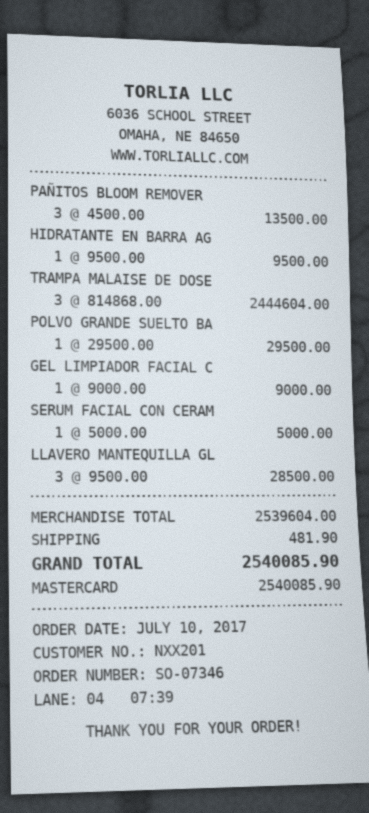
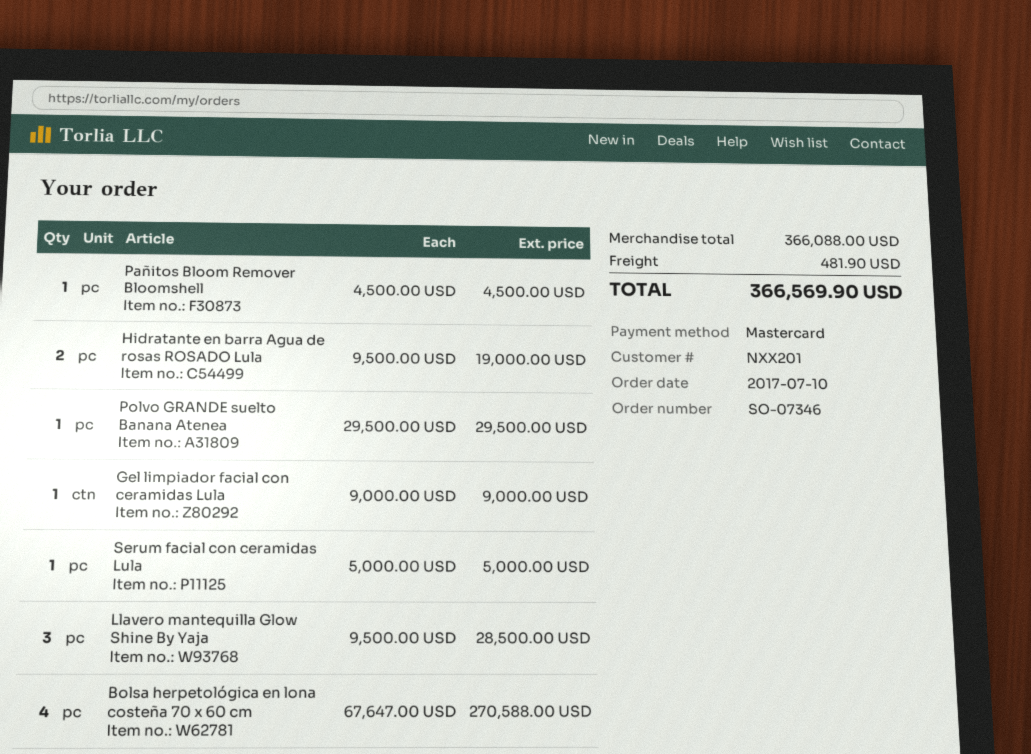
PAÑITOS BLOOM REMOVER: 3 x 4500.00 = 13500.00 -> 1 x 4500.00 = 4500.00
HIDRATANTE EN BARRA AG: 1 x 9500.00 = 9500.00 -> 2 x 9500.00 = 19000.00
TRAMPA MALAISE DE DOSE: 3 x 814868.00 = 2444604.00 -> none
Bolsa herpetológica en lona costeña 70 x 60 cm: none -> 4 x 67647.00 = 270588.00
subtotal: 2539604.00 -> 366088.00
total: 2540085.90 -> 366569.90

